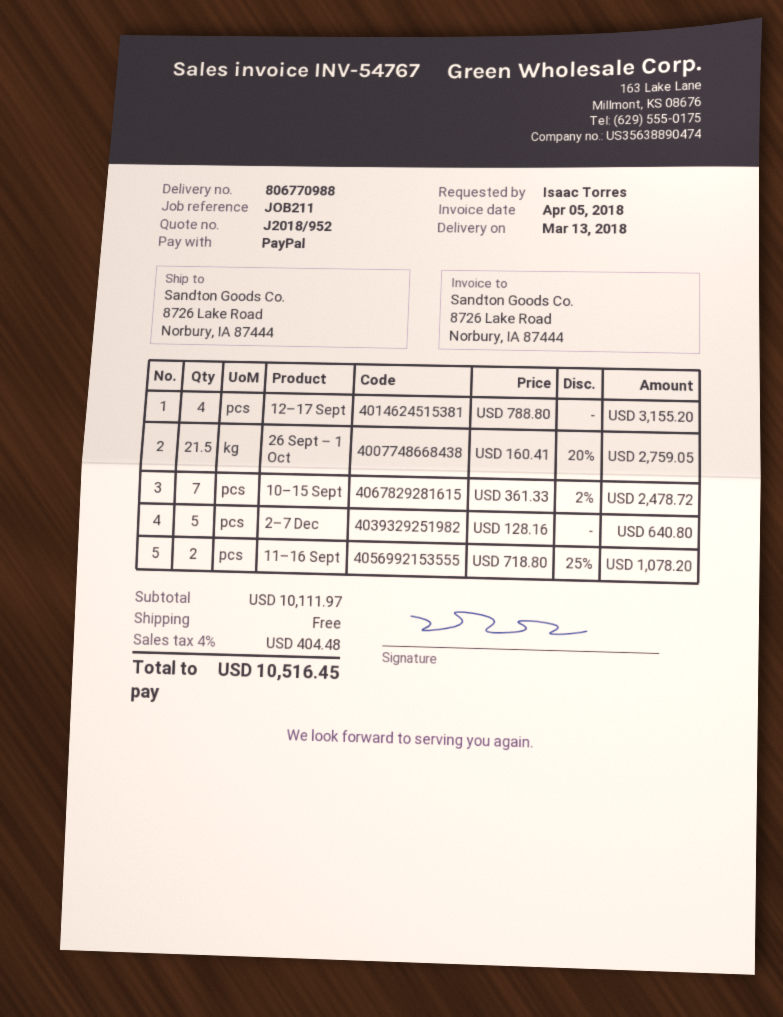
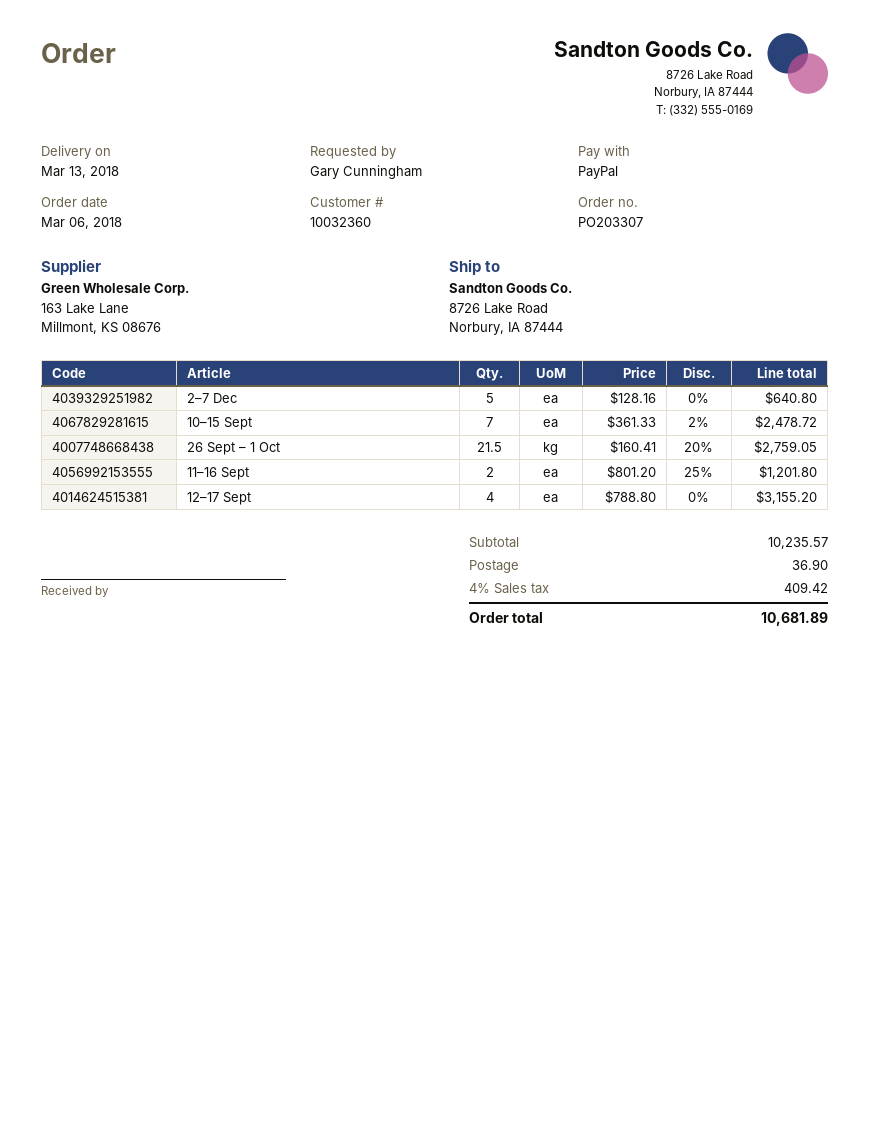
ordered by: Isaac Torres -> Gary Cunningham
11–16 Sept: 2 x 718.80 - 25% = 1078.20 -> 2 x 801.20 - 25% = 1201.80
subtotal: 10111.97 -> 10235.57
shipping: 0.00 -> 36.90
tax: 4% = 404.48 -> 4% = 409.42
total: 10516.45 -> 10681.89

